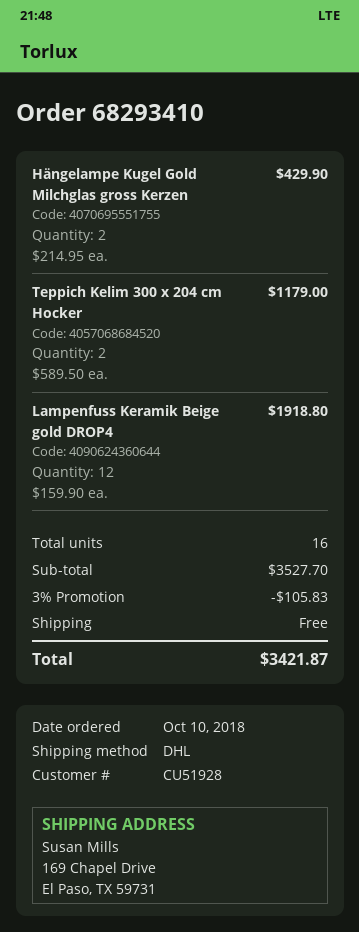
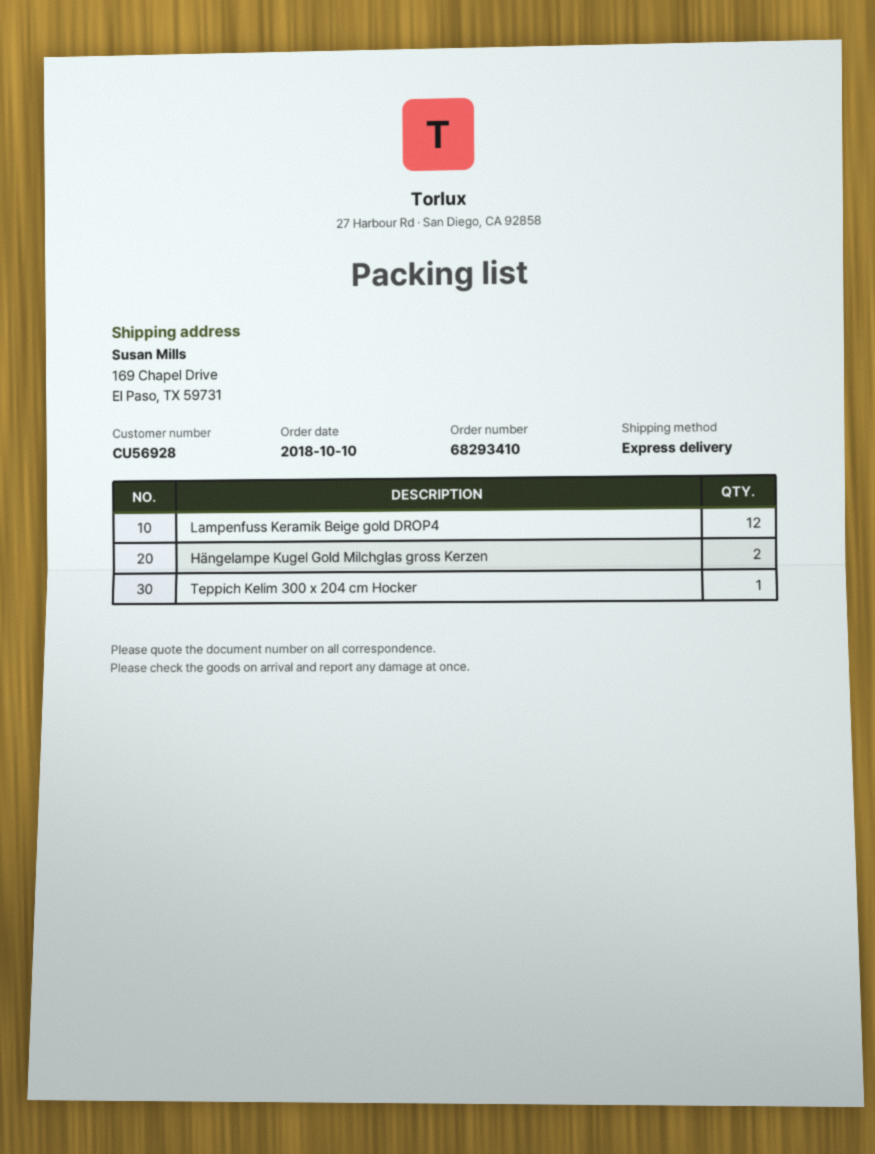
customer number: CU51928 -> CU56928
shipping method: DHL -> express
Teppich Kelim 300 x 204 cm Hocker: 2 -> 1

